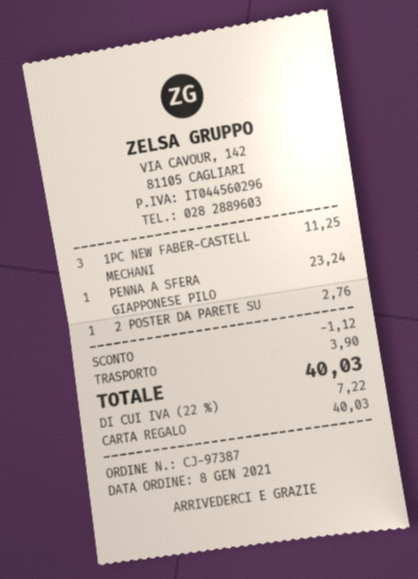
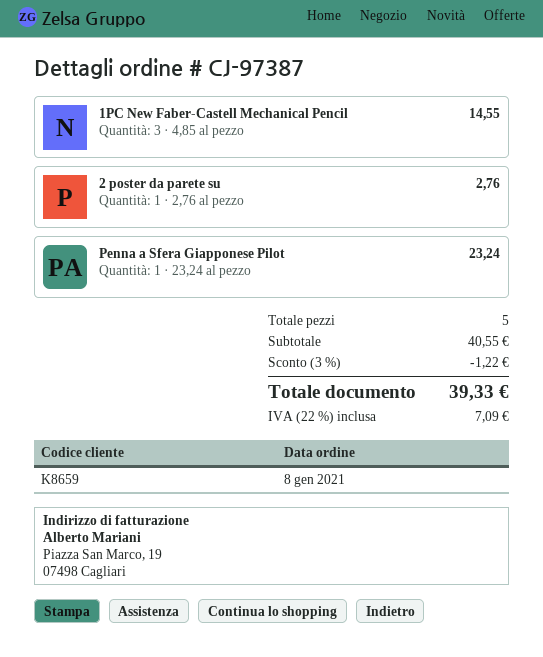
1PC NEW FABER-CASTELL MECHANI: 3 for 11.25 -> 3 for 14.55
discount: 1.12 -> 1.22
shipping: 3.90 -> none
tax: 22% = 7.22 -> 22% = 7.09
total: 40.03 -> 39.33

